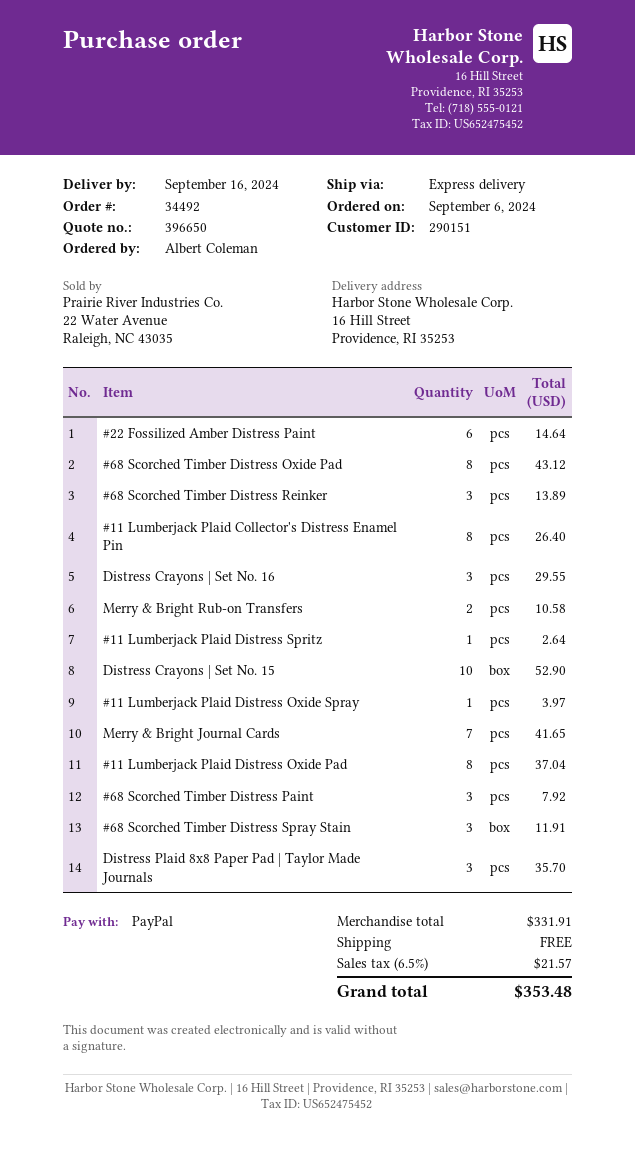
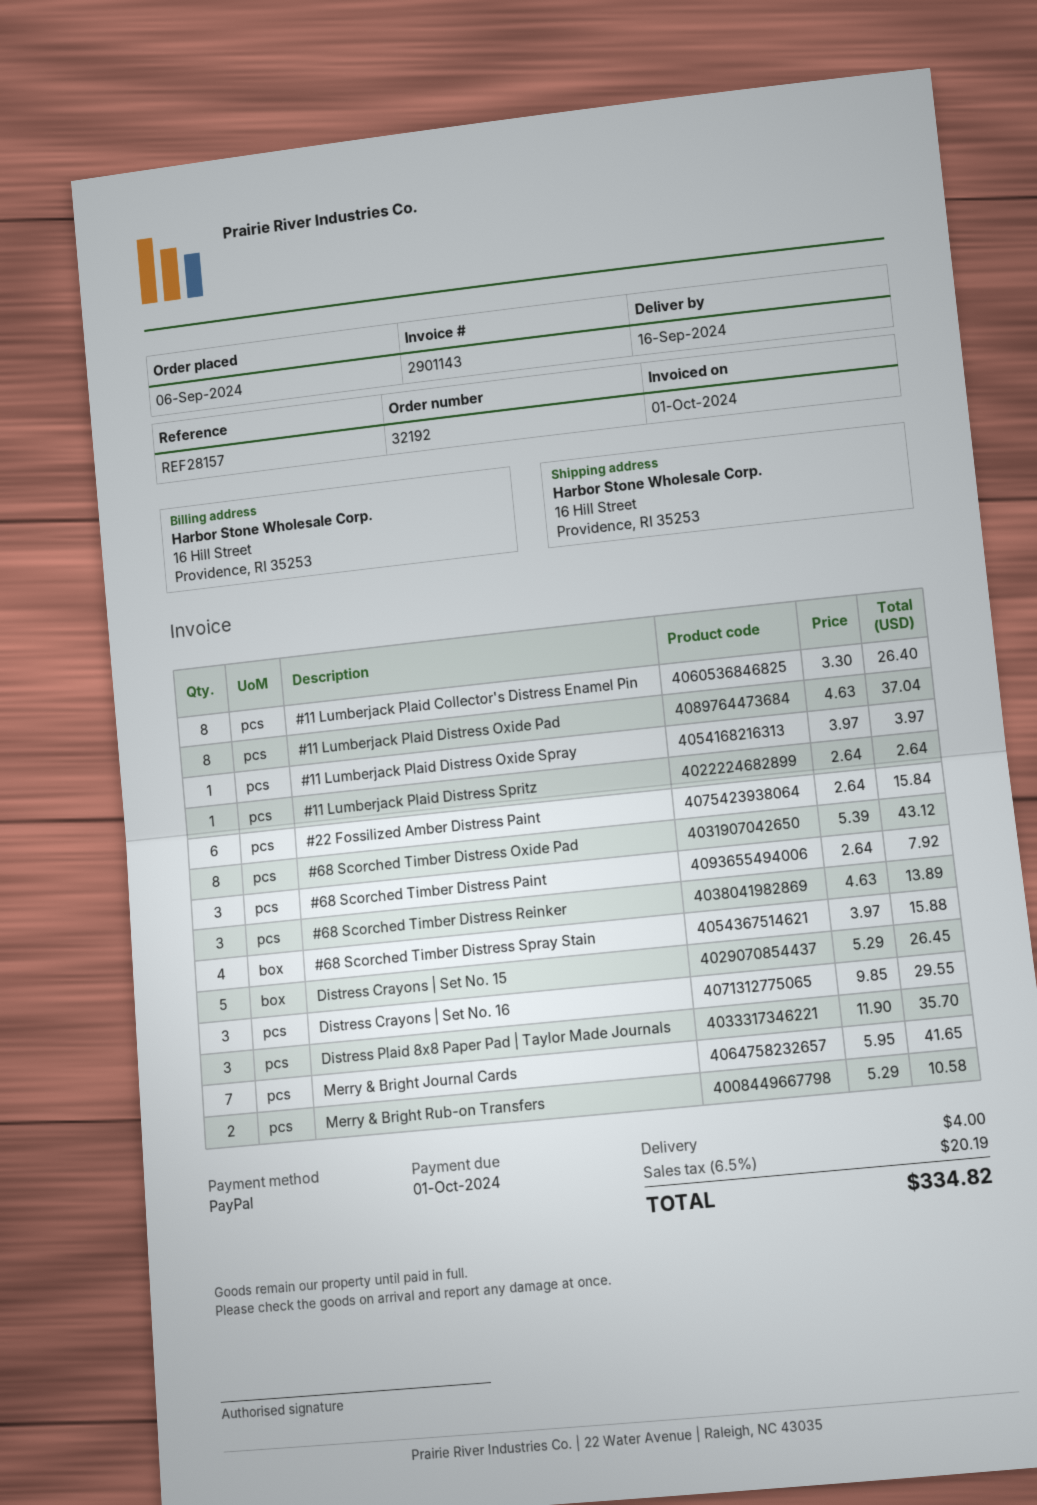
order number: 34492 -> 32192
#22 Fossilized Amber Distress Paint: 6 for 14.64 -> 6 for 15.84
Distress Crayons | Set No. 15: 10 for 52.90 -> 5 for 26.45
#68 Scorched Timber Distress Spray Stain: 3 for 11.91 -> 4 for 15.88
shipping: 0.00 -> 4.00
tax: 6.5% = 21.57 -> 6.5% = 20.19
total: 353.48 -> 334.82

